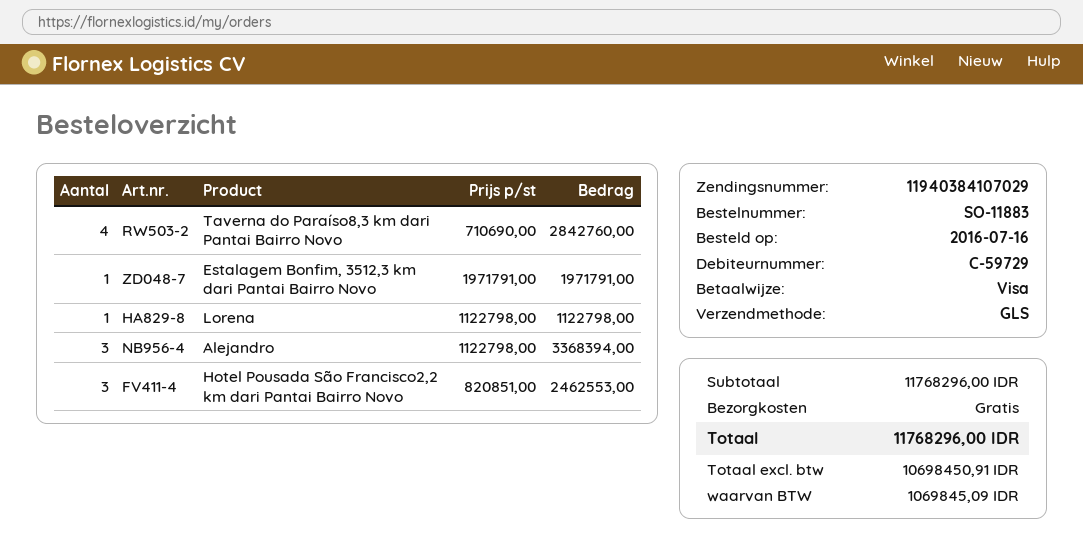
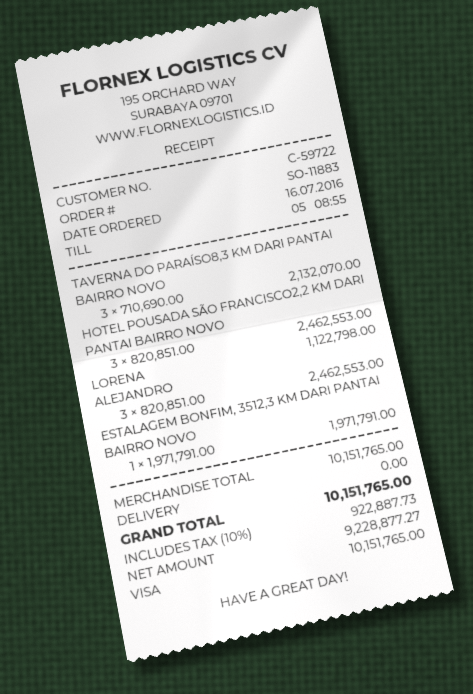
customer number: C-59729 -> C-59722
Taverna do Paraíso8,3 km dari Pantai Bairro Novo: 4 x 710690.00 = 2842760.00 -> 3 x 710690.00 = 2132070.00
Alejandro: 3 x 1122798.00 = 3368394.00 -> 3 x 820851.00 = 2462553.00
subtotal: 11768296.00 -> 10151765.00
net: 10698450.91 -> 9228877.27
tax: 1069845.09 -> 922887.73
total: 11768296.00 -> 10151765.00

